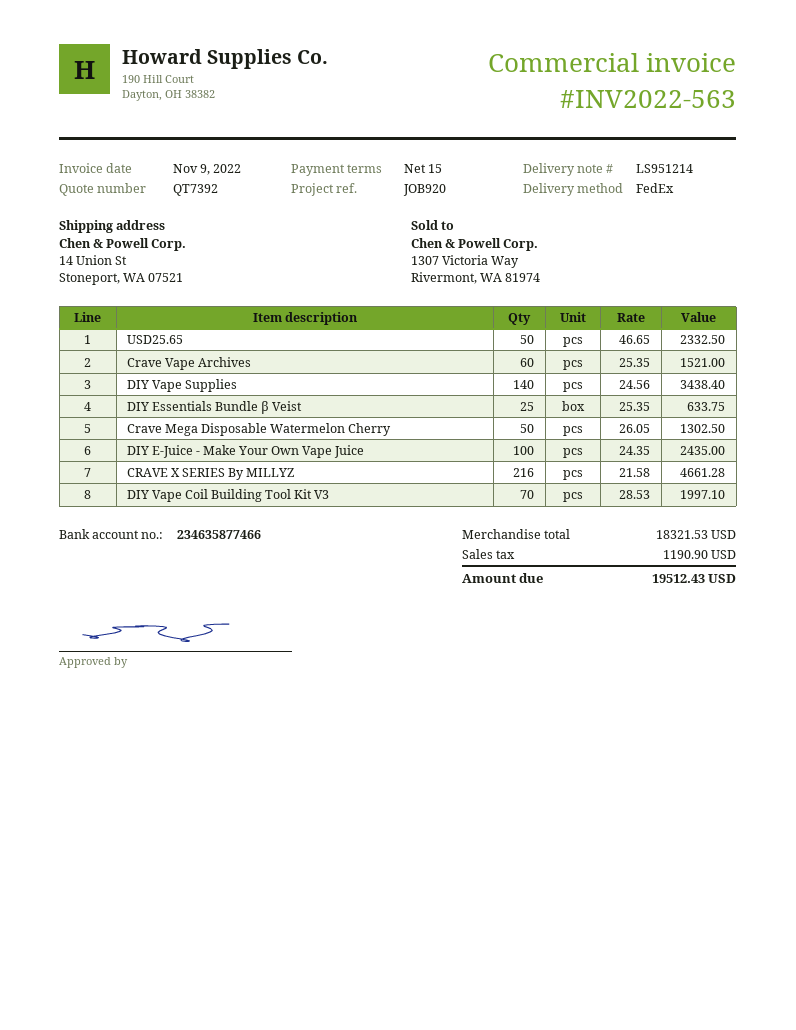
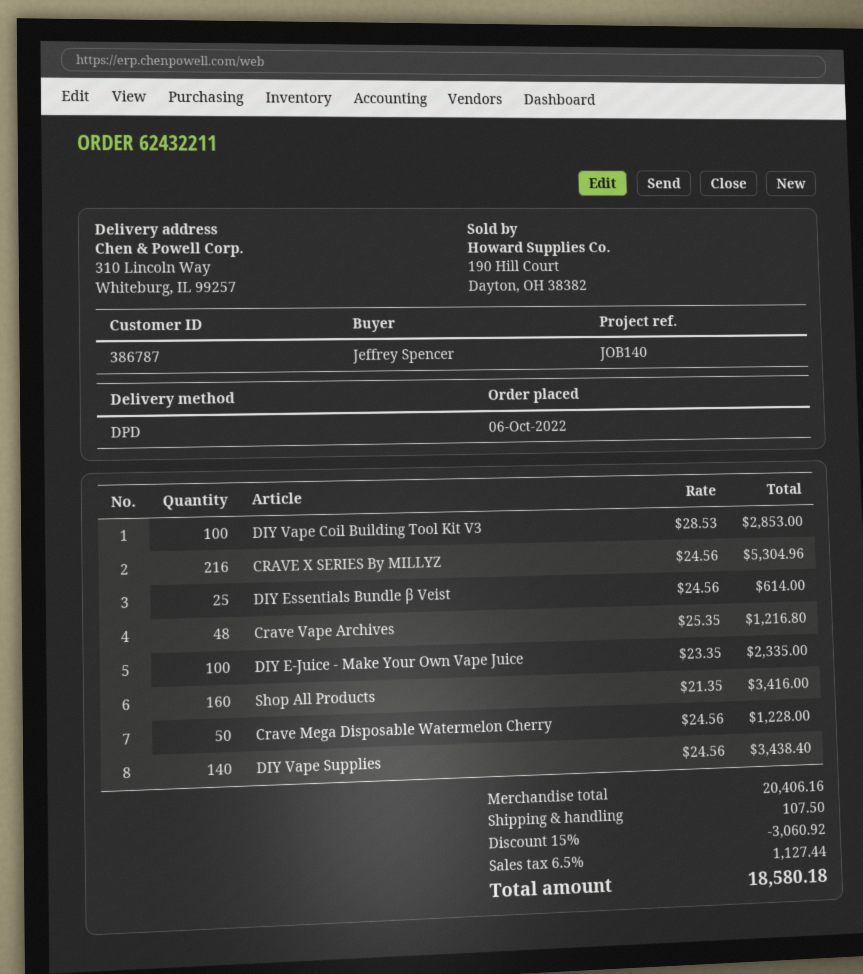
reference: JOB920 -> JOB140
shipping method: FedEx -> DPD
ship to: 14 Union St, Stoneport, WA 07521 -> 310 Lincoln Way, Whiteburg, IL 99257
USD25.65: 50 x 46.65 = 2332.50 -> none
Crave Vape Archives: 60 x 25.35 = 1521.00 -> 48 x 25.35 = 1216.80
DIY Essentials Bundle β Veist: 25 x 25.35 = 633.75 -> 25 x 24.56 = 614.00
Crave Mega Disposable Watermelon Cherry: 50 x 26.05 = 1302.50 -> 50 x 24.56 = 1228.00
DIY E-Juice - Make Your Own Vape Juice: 100 x 24.35 = 2435.00 -> 100 x 23.35 = 2335.00
CRAVE X SERIES By MILLYZ: 216 x 21.58 = 4661.28 -> 216 x 24.56 = 5304.96
DIY Vape Coil Building Tool Kit V3: 70 x 28.53 = 1997.10 -> 100 x 28.53 = 2853.00
Shop All Products: none -> 160 x 21.35 = 3416.00
subtotal: 18321.53 -> 20406.16
discount: none -> 15% = 3060.92
shipping: none -> 107.50
tax: 1190.90 -> 1127.44
total: 19512.43 -> 18580.18

